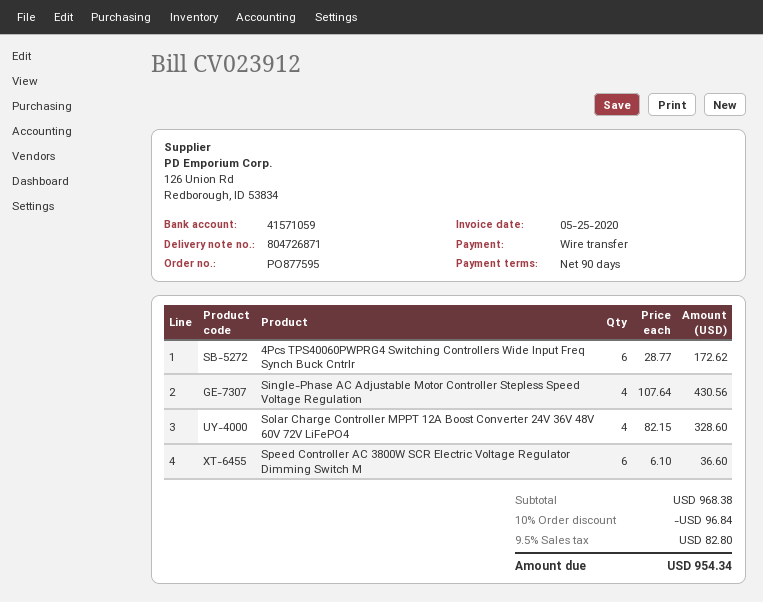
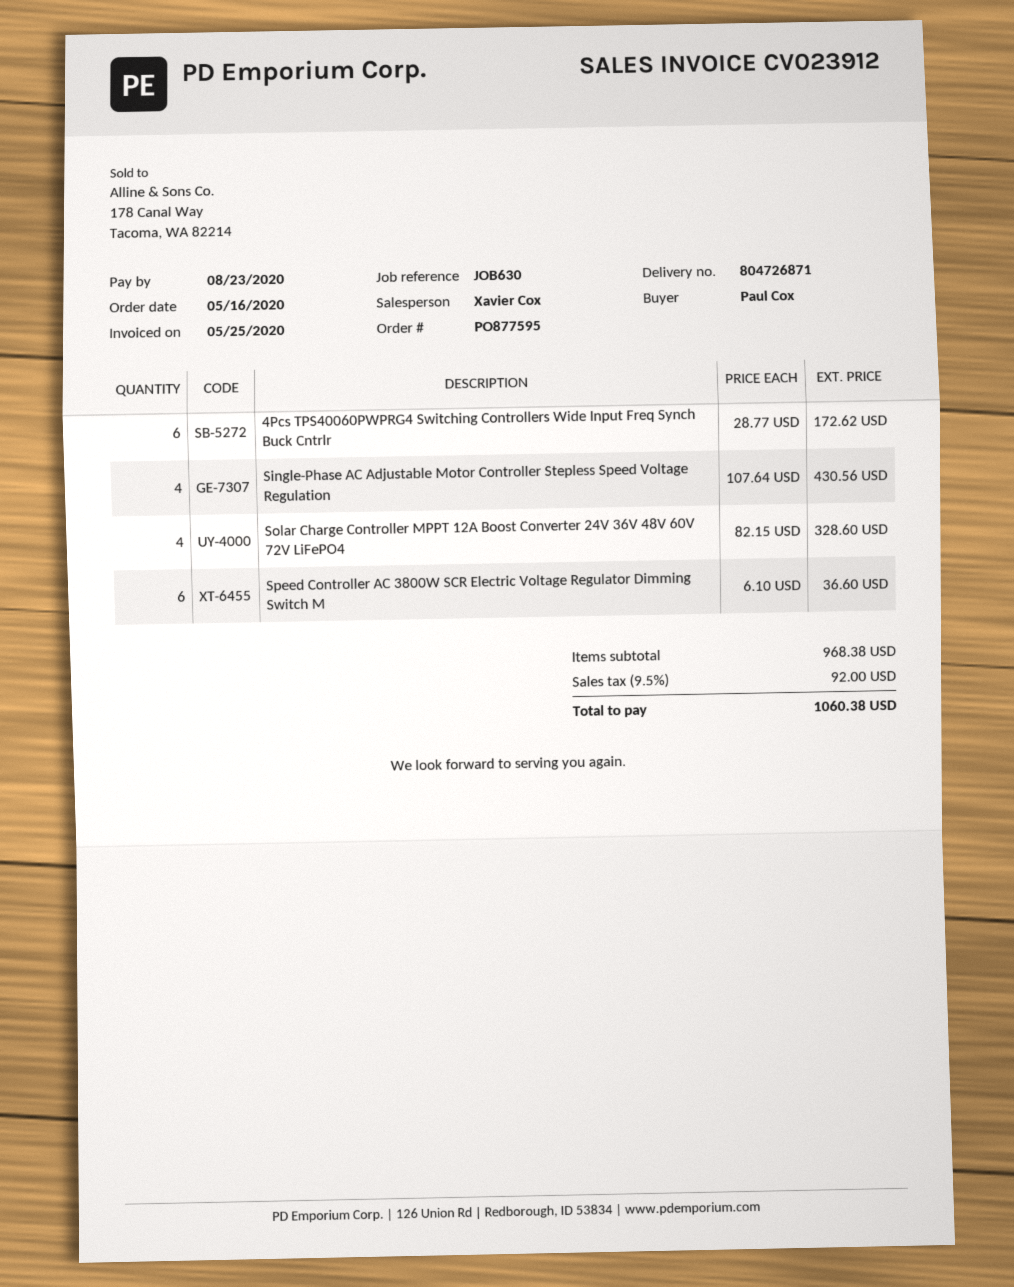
discount: 10% = 96.84 -> none
tax: 9.5% = 82.80 -> 9.5% = 92.00
total: 954.34 -> 1060.38

